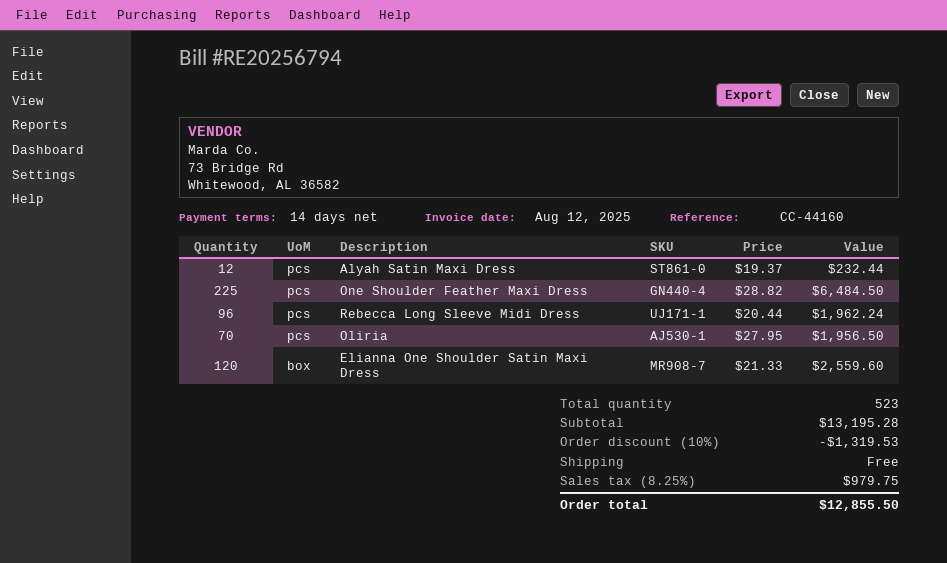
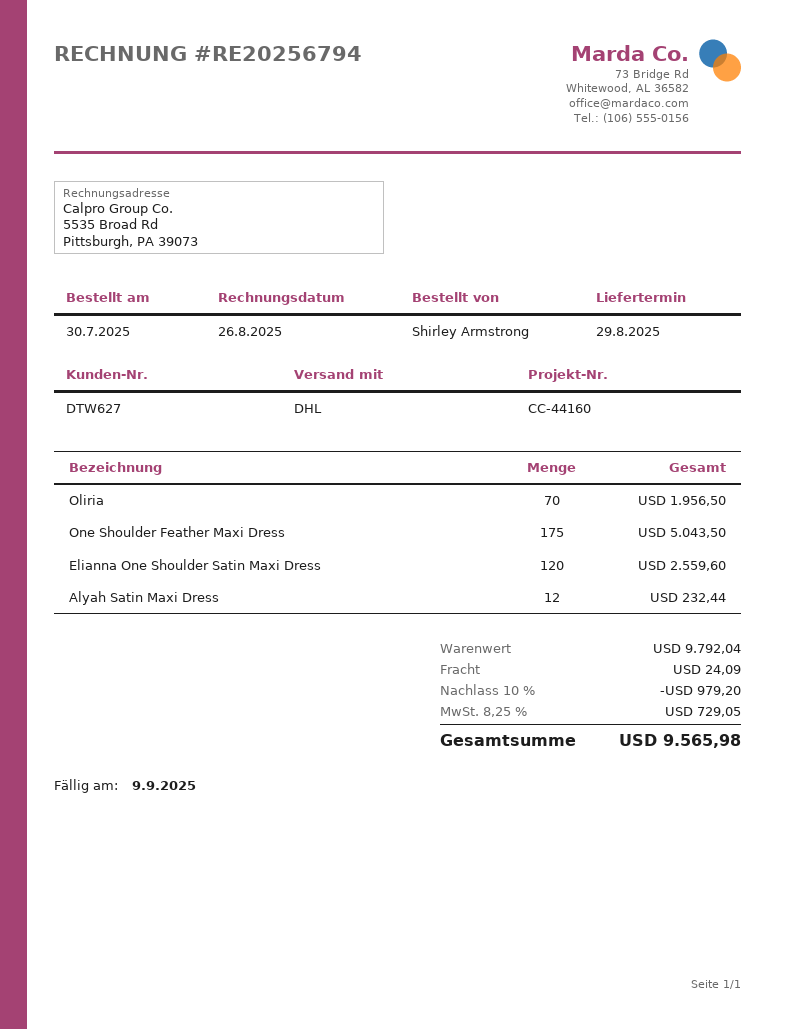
invoice date: 2025-08-12 -> 2025-08-26
One Shoulder Feather Maxi Dress: 225 for 6484.50 -> 175 for 5043.50
Rebecca Long Sleeve Midi Dress: 96 for 1962.24 -> none
subtotal: 13195.28 -> 9792.04
discount: 10% = 1319.53 -> 10% = 979.20
shipping: 0.00 -> 24.09
tax: 8.25% = 979.75 -> 8.25% = 729.05
total: 12855.50 -> 9565.98

